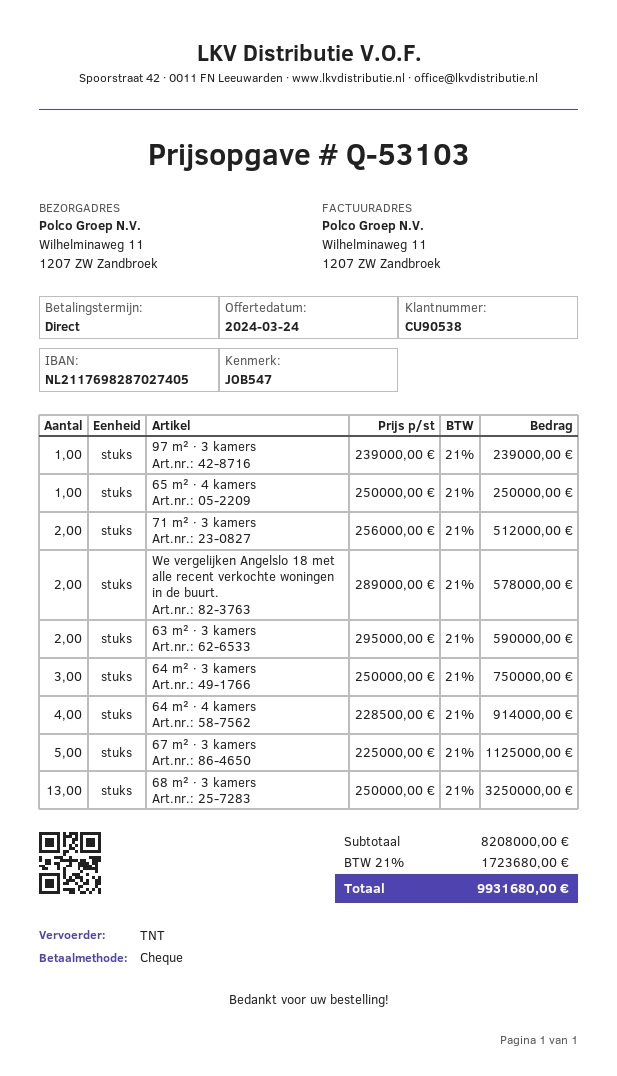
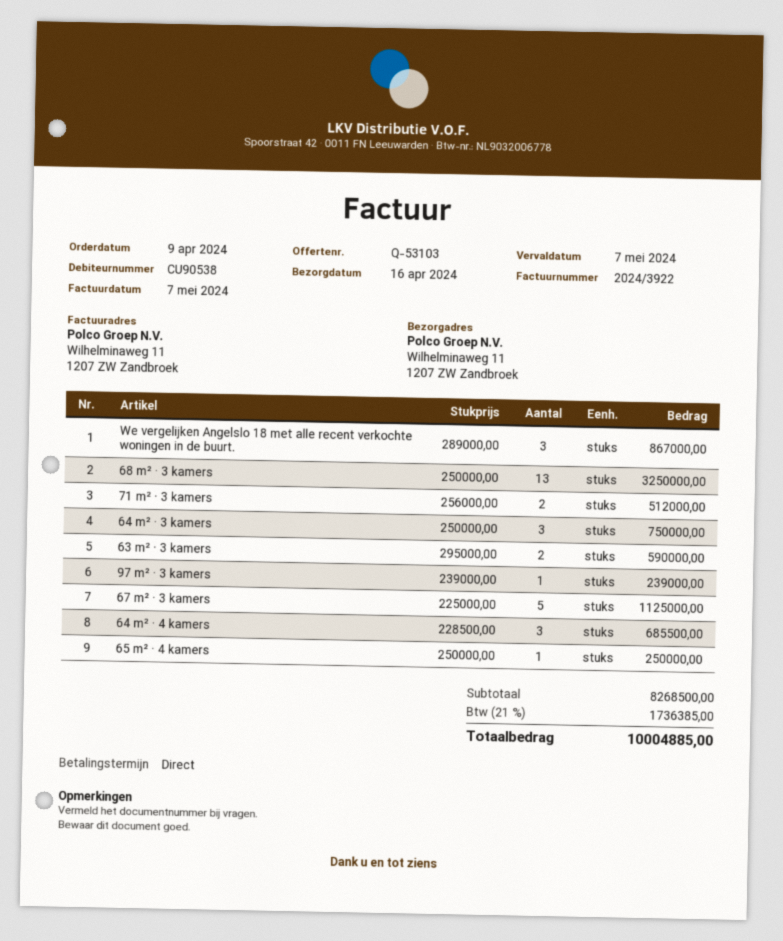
We vergelijken Angelslo 18 met alle recent verkochte woningen in de buurt.: 2 x 289000.00 = 578000.00 -> 3 x 289000.00 = 867000.00
64 m² · 4 kamers: 4 x 228500.00 = 914000.00 -> 3 x 228500.00 = 685500.00
subtotal: 8208000.00 -> 8268500.00
tax: 21% = 1723680.00 -> 21% = 1736385.00
total: 9931680.00 -> 10004885.00

